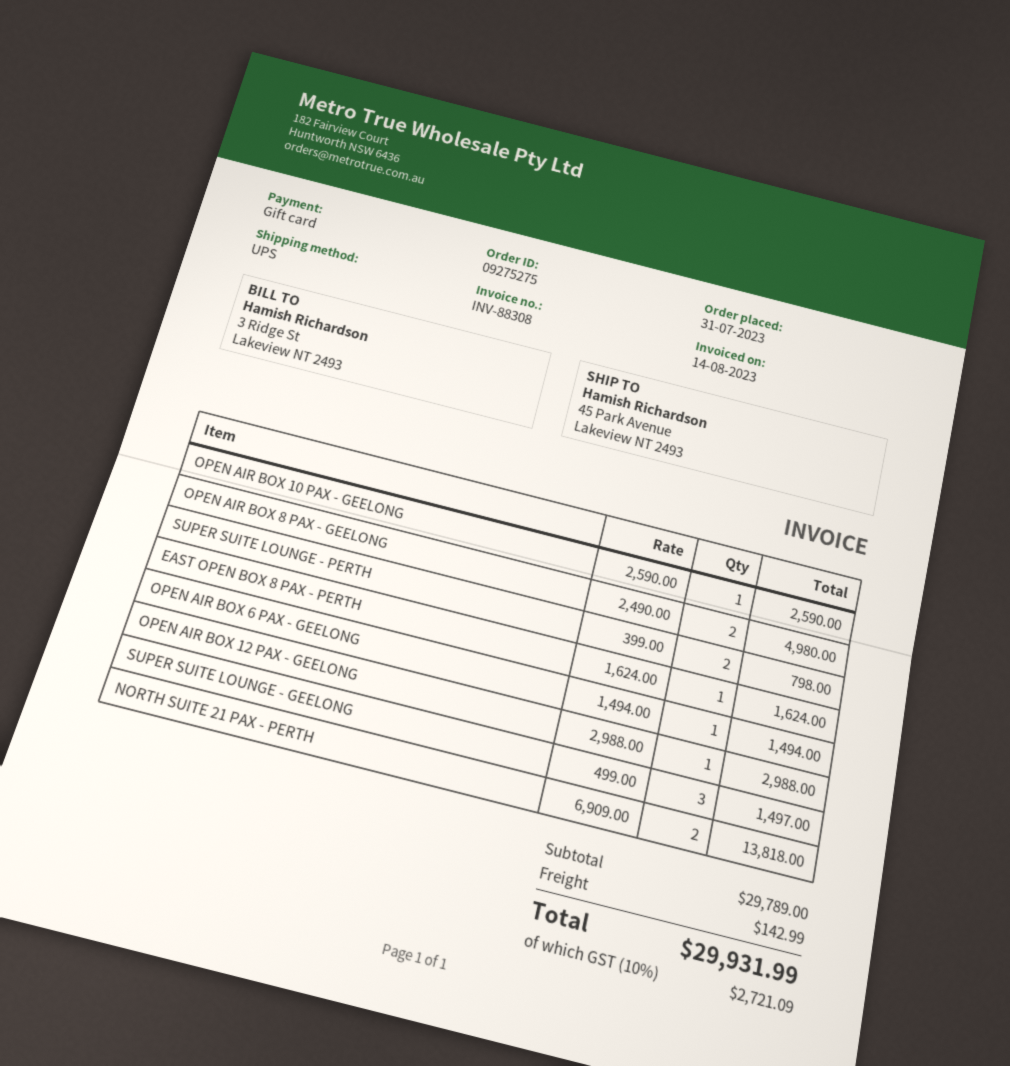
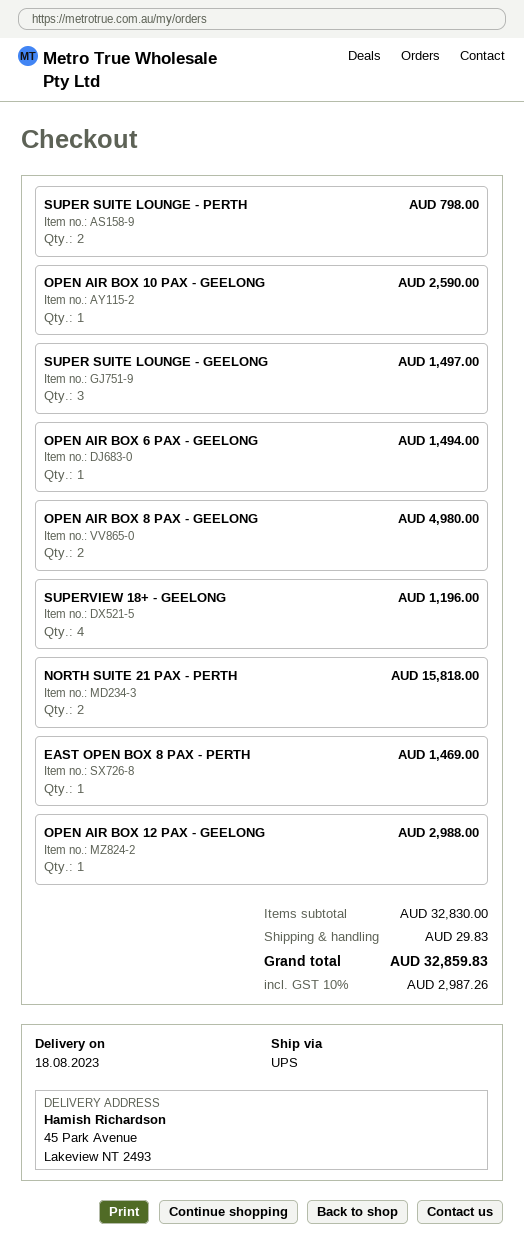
EAST OPEN BOX 8 PAX - PERTH: 1 for 1624.00 -> 1 for 1469.00
NORTH SUITE 21 PAX - PERTH: 2 for 13818.00 -> 2 for 15818.00
SUPERVIEW 18+ - GEELONG: none -> 4 for 1196.00
subtotal: 29789.00 -> 32830.00
shipping: 142.99 -> 29.83
tax: 10% = 2721.09 -> 10% = 2987.26
total: 29931.99 -> 32859.83

